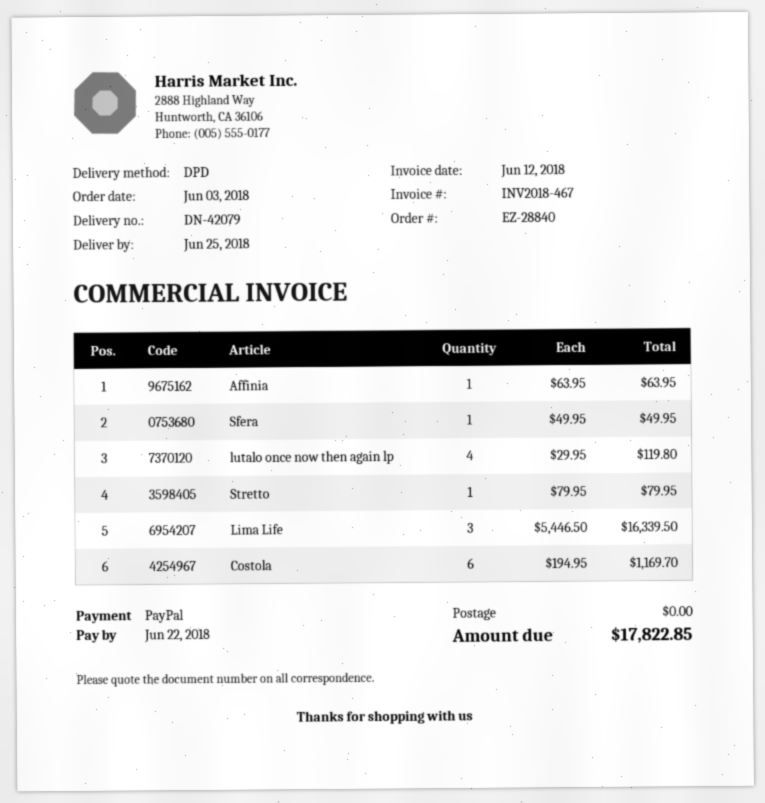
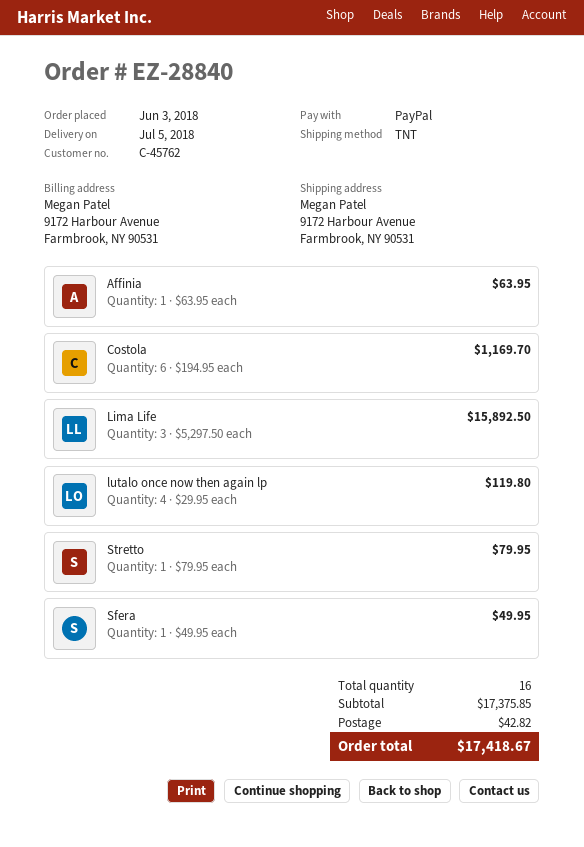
delivery date: 2018-06-25 -> 2018-07-05
shipping method: DPD -> TNT
Lima Life: 3 x 5446.50 = 16339.50 -> 3 x 5297.50 = 15892.50
shipping: 0.00 -> 42.82
total: 17822.85 -> 17418.67

